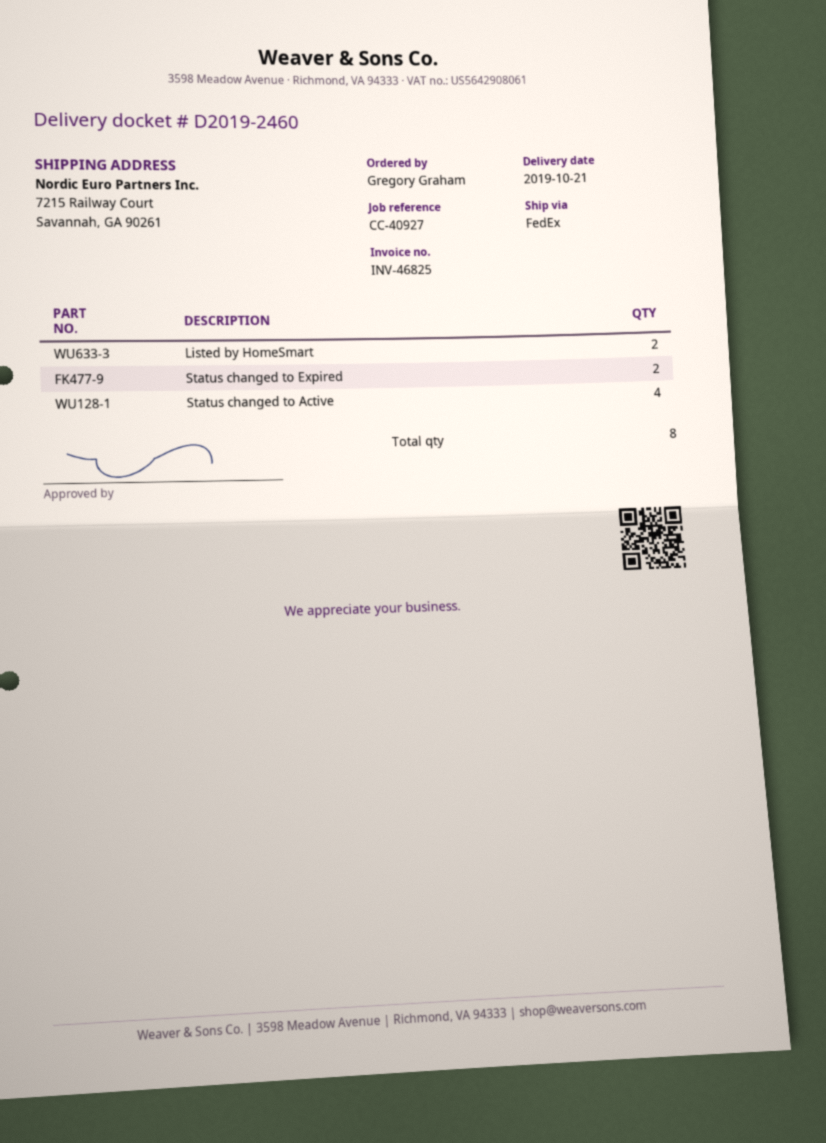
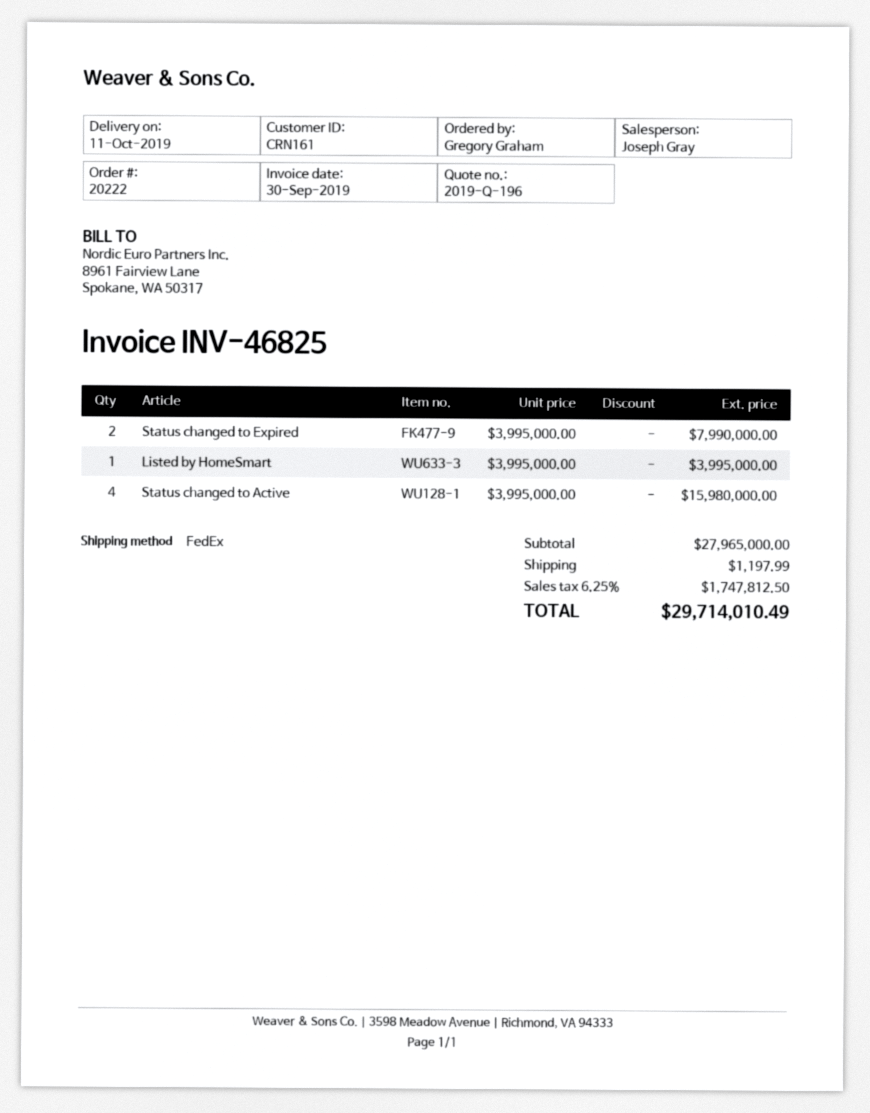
delivery date: 2019-10-21 -> 2019-10-11
Listed by HomeSmart: 2 -> 1

